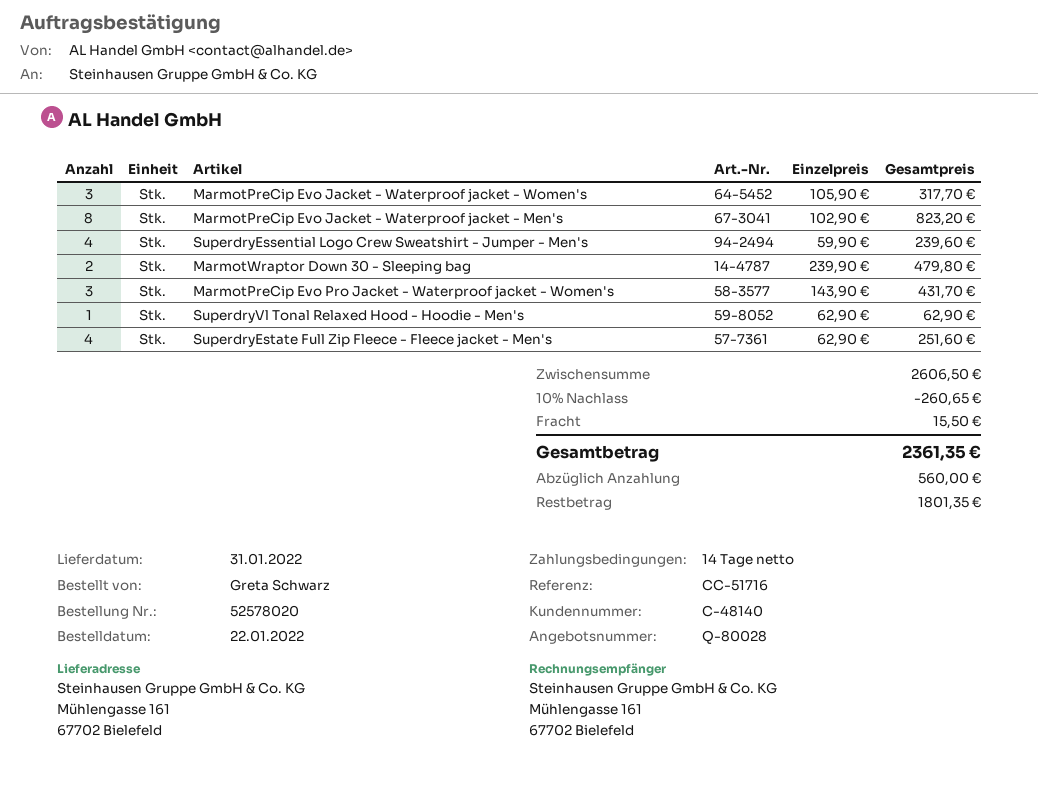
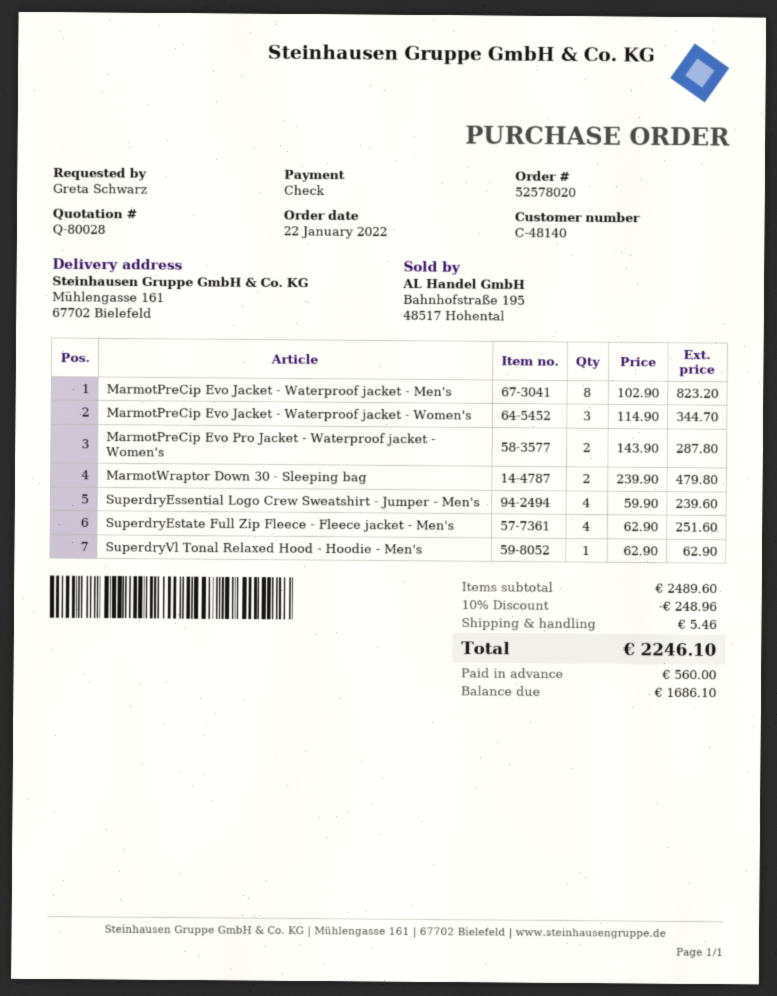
MarmotPreCip Evo Jacket - Waterproof jacket - Women's: 3 x 105.90 = 317.70 -> 3 x 114.90 = 344.70
MarmotPreCip Evo Pro Jacket - Waterproof jacket - Women's: 3 x 143.90 = 431.70 -> 2 x 143.90 = 287.80
subtotal: 2606.50 -> 2489.60
discount: 10% = 260.65 -> 10% = 248.96
shipping: 15.50 -> 5.46
total: 2361.35 -> 2246.10
balance: 1801.35 -> 1686.10

